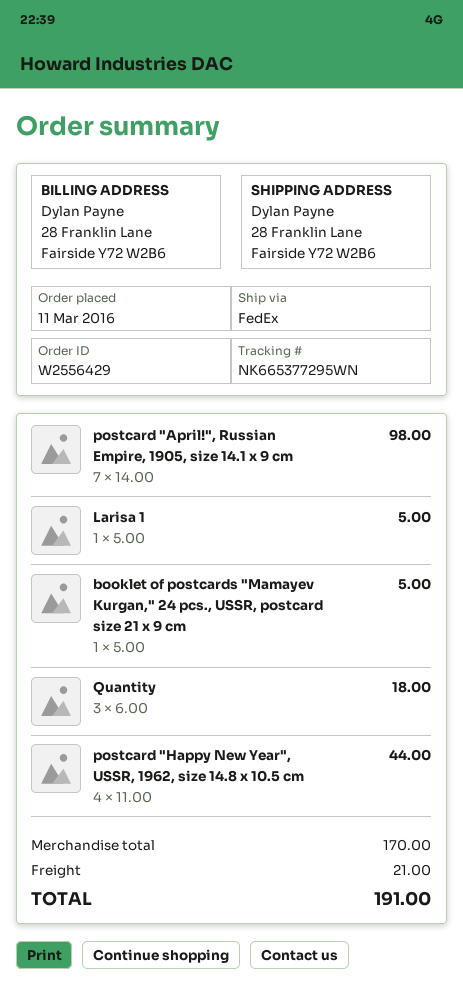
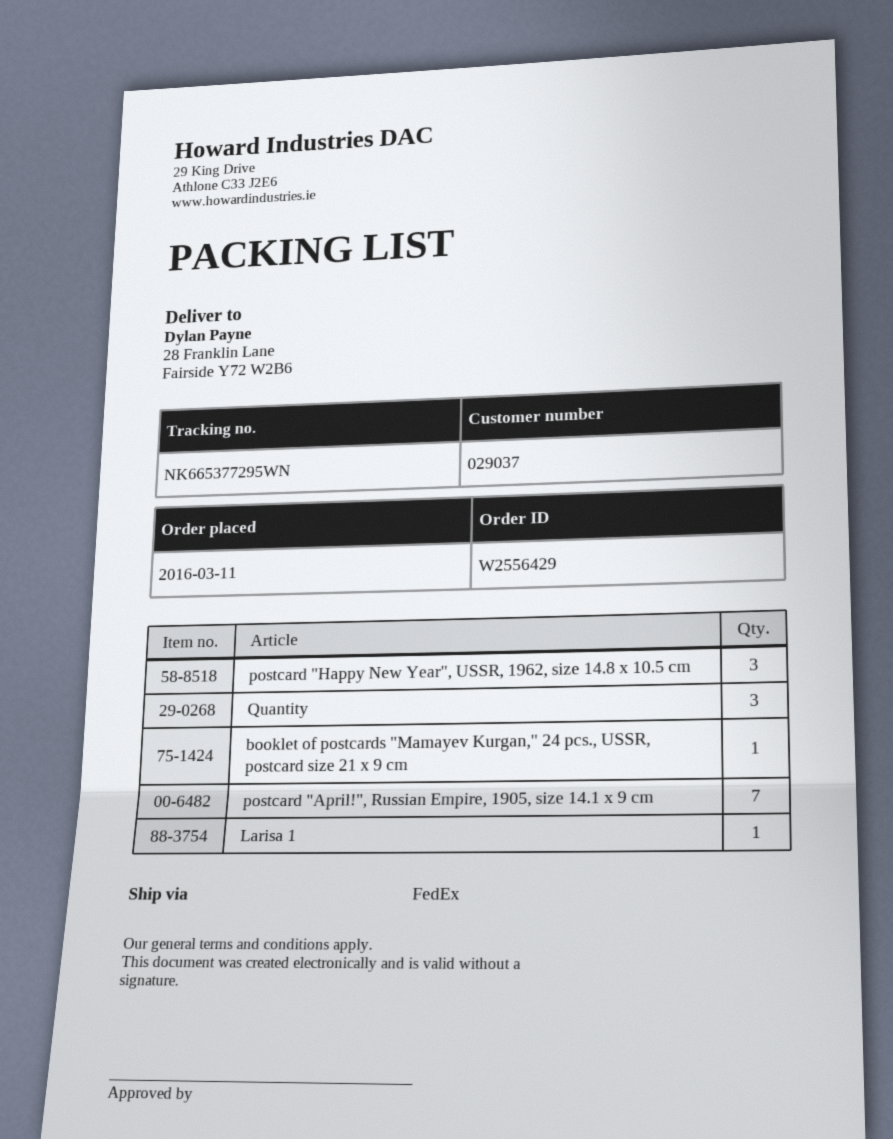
postcard "Happy New Year", USSR, 1962, size 14.8 x 10.5 cm: 4 -> 3

